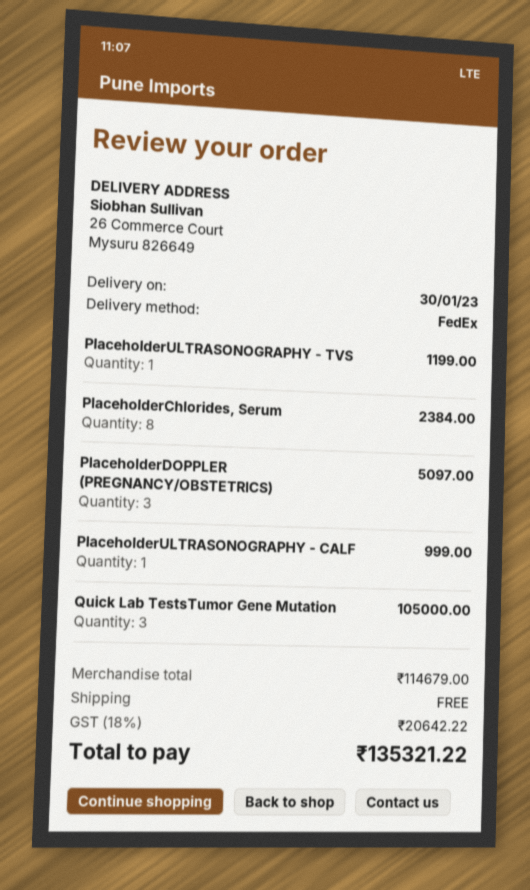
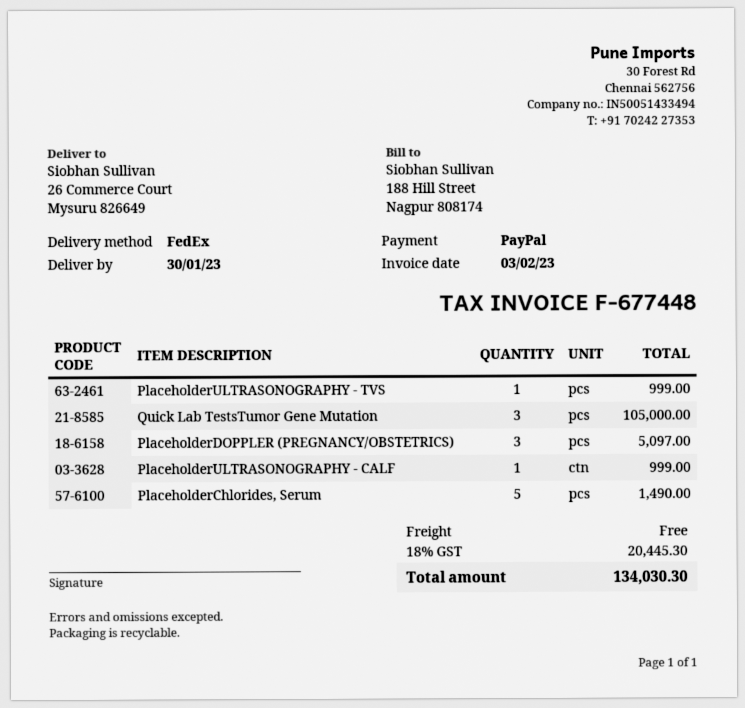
PlaceholderULTRASONOGRAPHY - TVS: 1 for 1199.00 -> 1 for 999.00
PlaceholderChlorides, Serum: 8 for 2384.00 -> 5 for 1490.00
tax: 18% = 20642.22 -> 18% = 20445.30
total: 135321.22 -> 134030.30

